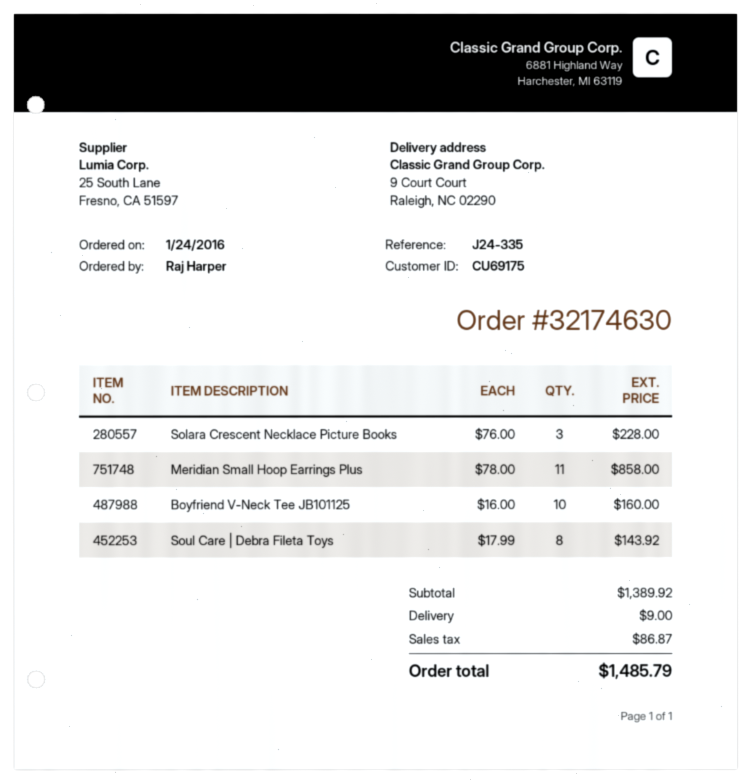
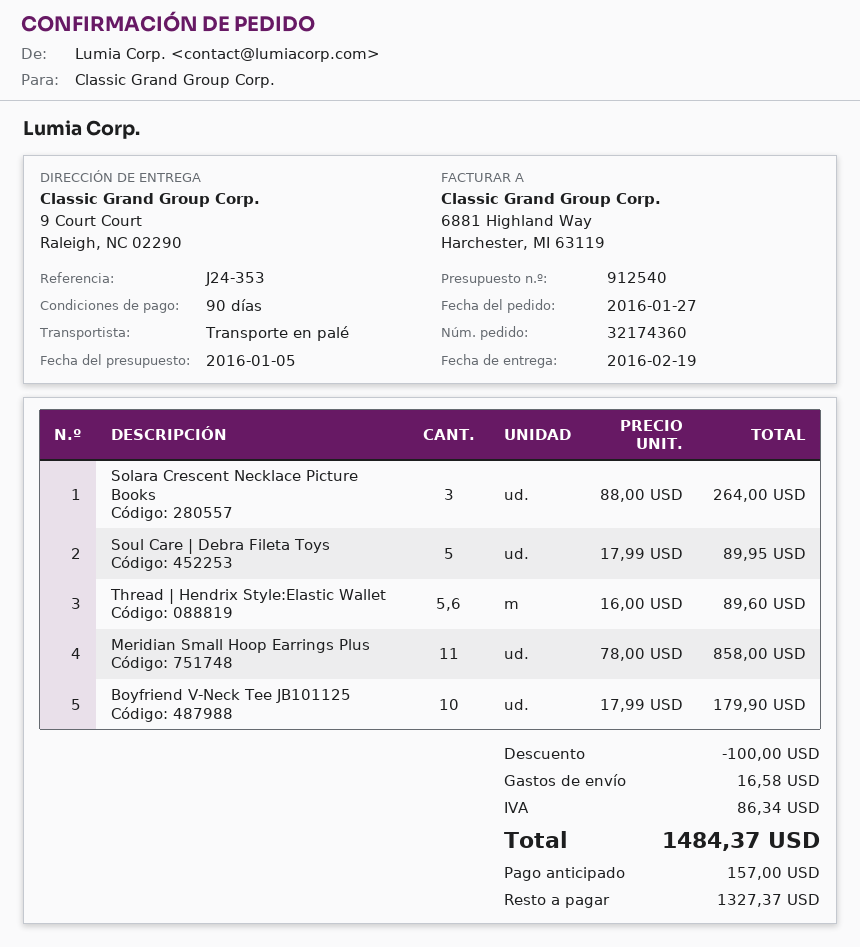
order number: 32174630 -> 32174360
order date: 2016-01-24 -> 2016-01-27
reference: J24-335 -> J24-353
Solara Crescent Necklace Picture Books: 3 x 76.00 = 228.00 -> 3 x 88.00 = 264.00
Boyfriend V-Neck Tee JB101125: 10 x 16.00 = 160.00 -> 10 x 17.99 = 179.90
Soul Care | Debra Fileta Toys: 8 x 17.99 = 143.92 -> 5 x 17.99 = 89.95
Thread | Hendrix Style:Elastic Wallet: none -> 5.6 x 16.00 = 89.60
discount: none -> 100.00
shipping: 9.00 -> 16.58
tax: 86.87 -> 86.34
total: 1485.79 -> 1484.37

